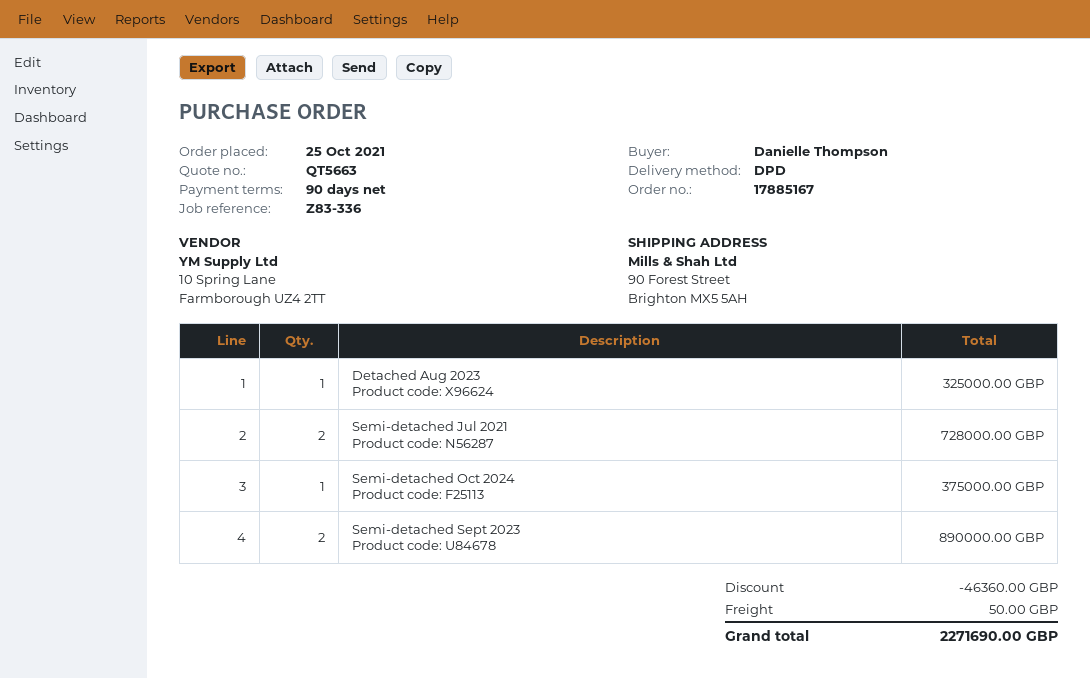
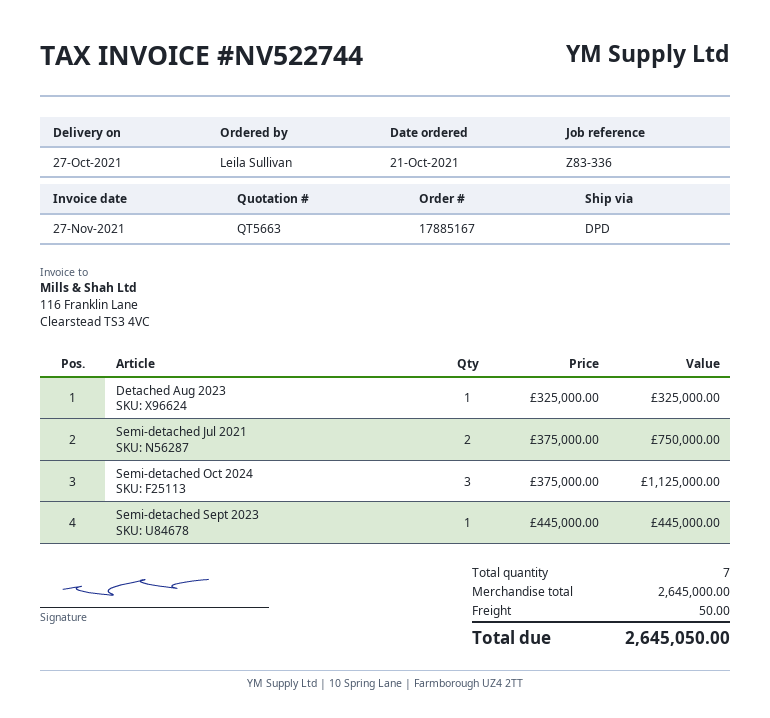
order date: 2021-10-25 -> 2021-10-21
ordered by: Danielle Thompson -> Leila Sullivan
Semi-detached Jul 2021: 2 for 728000.00 -> 2 for 750000.00
Semi-detached Oct 2024: 1 for 375000.00 -> 3 for 1125000.00
Semi-detached Sept 2023: 2 for 890000.00 -> 1 for 445000.00
discount: 46360.00 -> none
total: 2271690.00 -> 2645050.00

